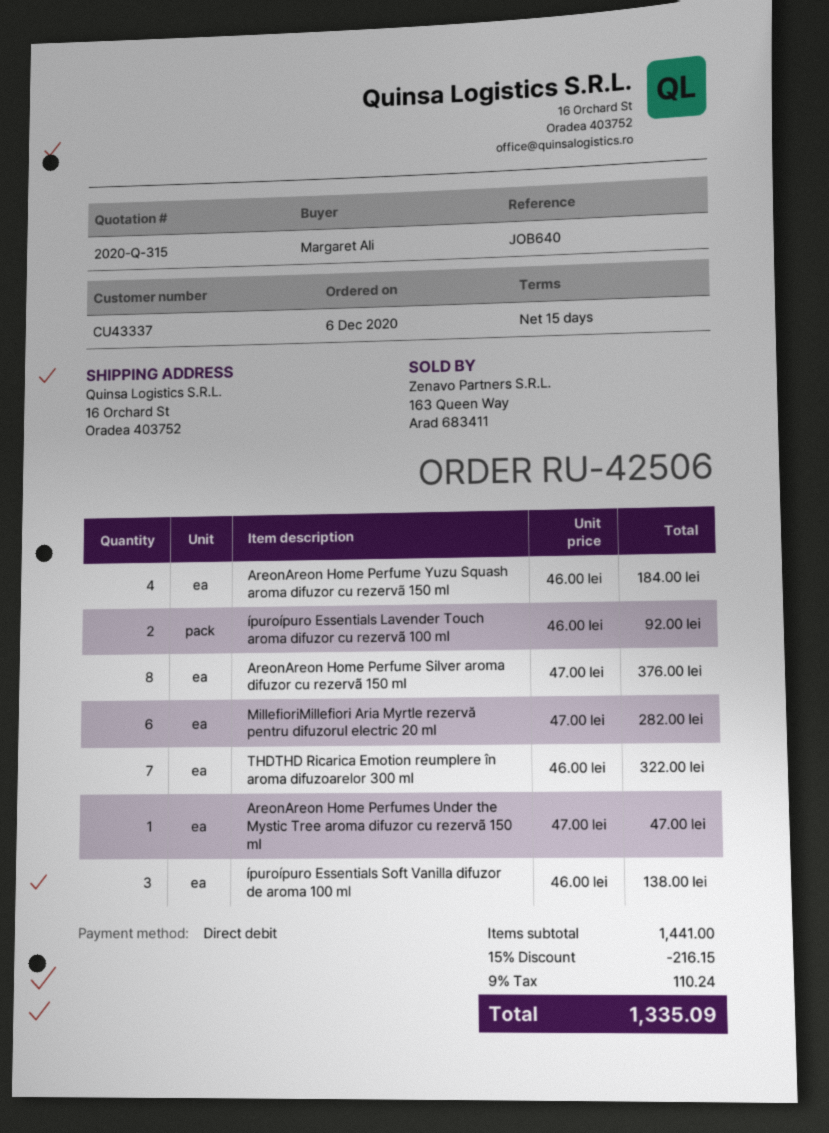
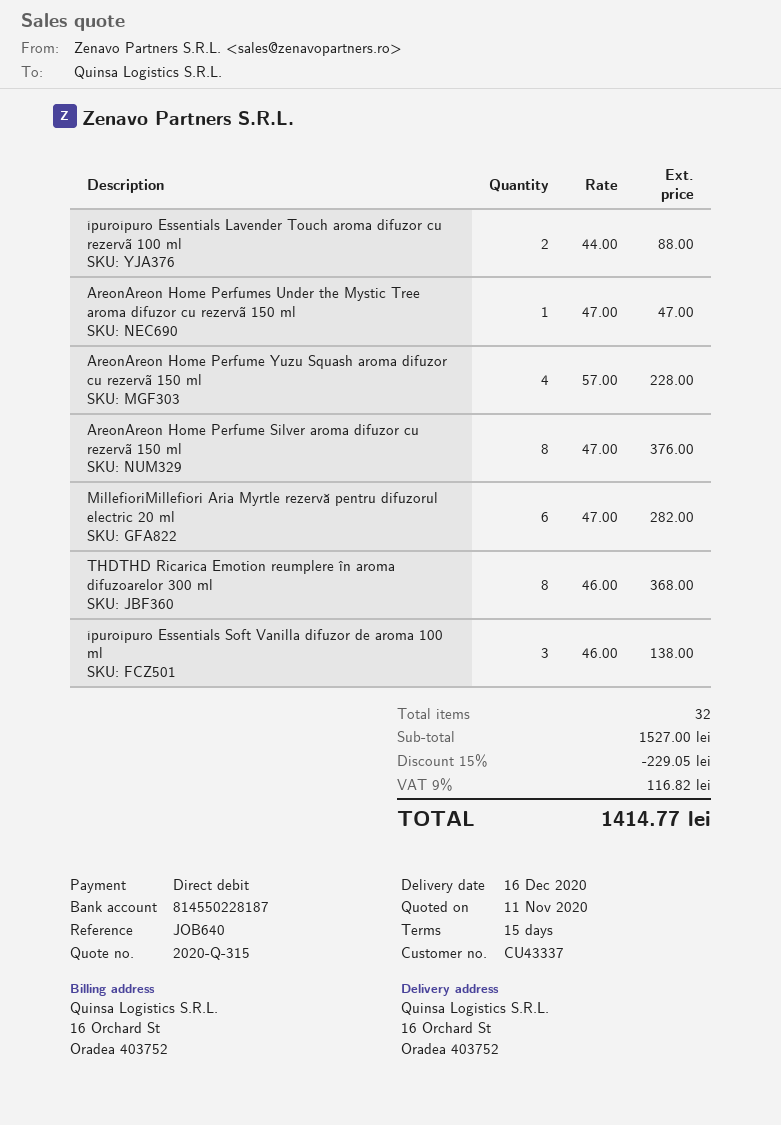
AreonAreon Home Perfume Yuzu Squash aroma difuzor cu rezervã 150 ml: 4 x 46.00 = 184.00 -> 4 x 57.00 = 228.00
ípuroípuro Essentials Lavender Touch aroma difuzor cu rezervã 100 ml: 2 x 46.00 = 92.00 -> 2 x 44.00 = 88.00
THDTHD Ricarica Emotion reumplere în aroma difuzoarelor 300 ml: 7 x 46.00 = 322.00 -> 8 x 46.00 = 368.00
subtotal: 1441.00 -> 1527.00
discount: 15% = 216.15 -> 15% = 229.05
tax: 9% = 110.24 -> 9% = 116.82
total: 1335.09 -> 1414.77

